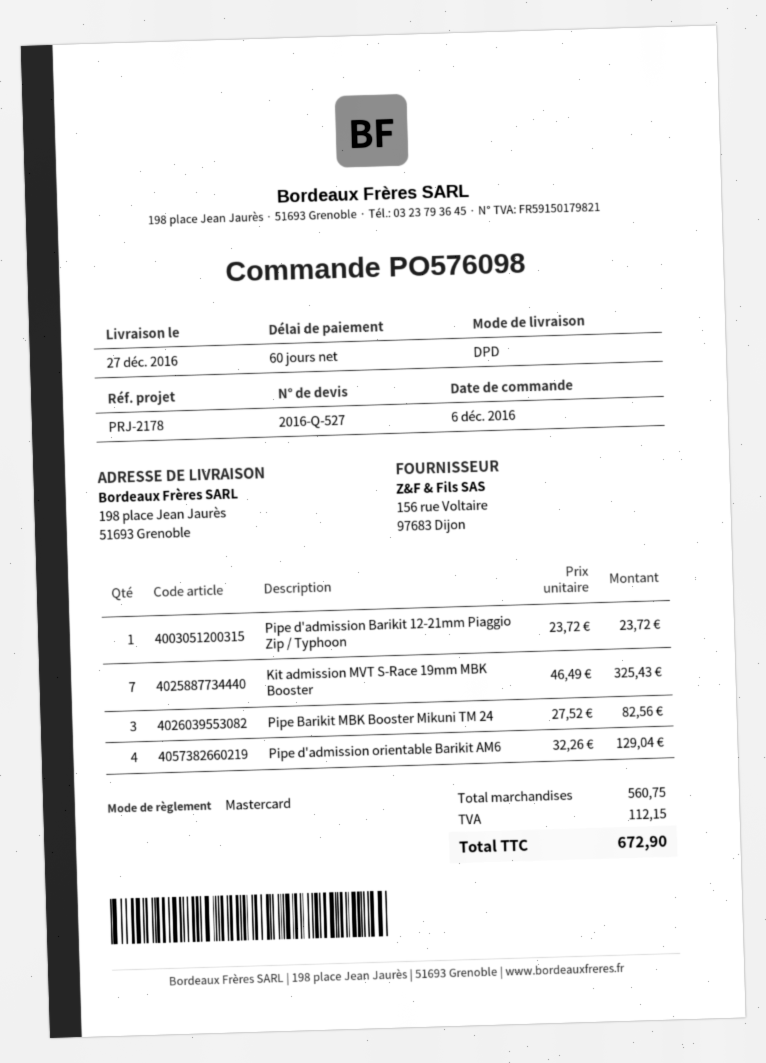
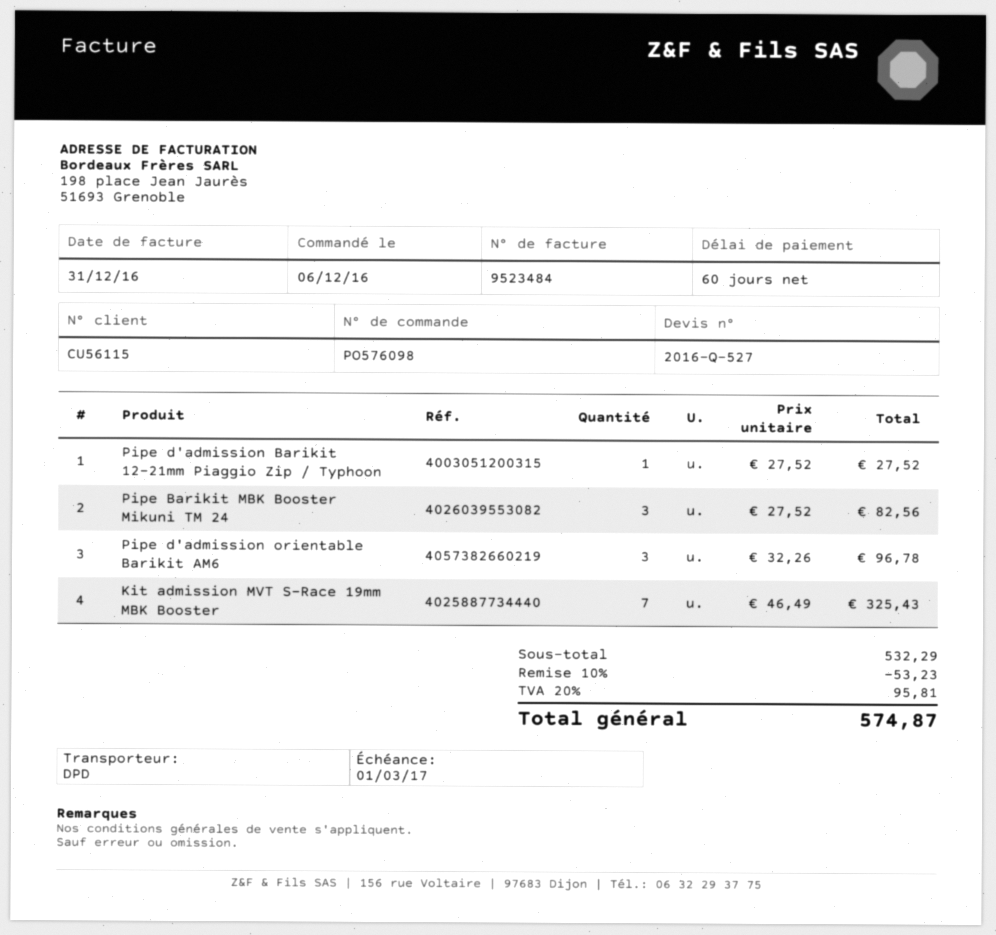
Pipe d'admission Barikit 12-21mm Piaggio Zip / Typhoon: 1 x 23.72 = 23.72 -> 1 x 27.52 = 27.52
Pipe d'admission orientable Barikit AM6: 4 x 32.26 = 129.04 -> 3 x 32.26 = 96.78
subtotal: 560.75 -> 532.29
discount: none -> 10% = 53.23
tax: 112.15 -> 95.81
total: 672.90 -> 574.87

